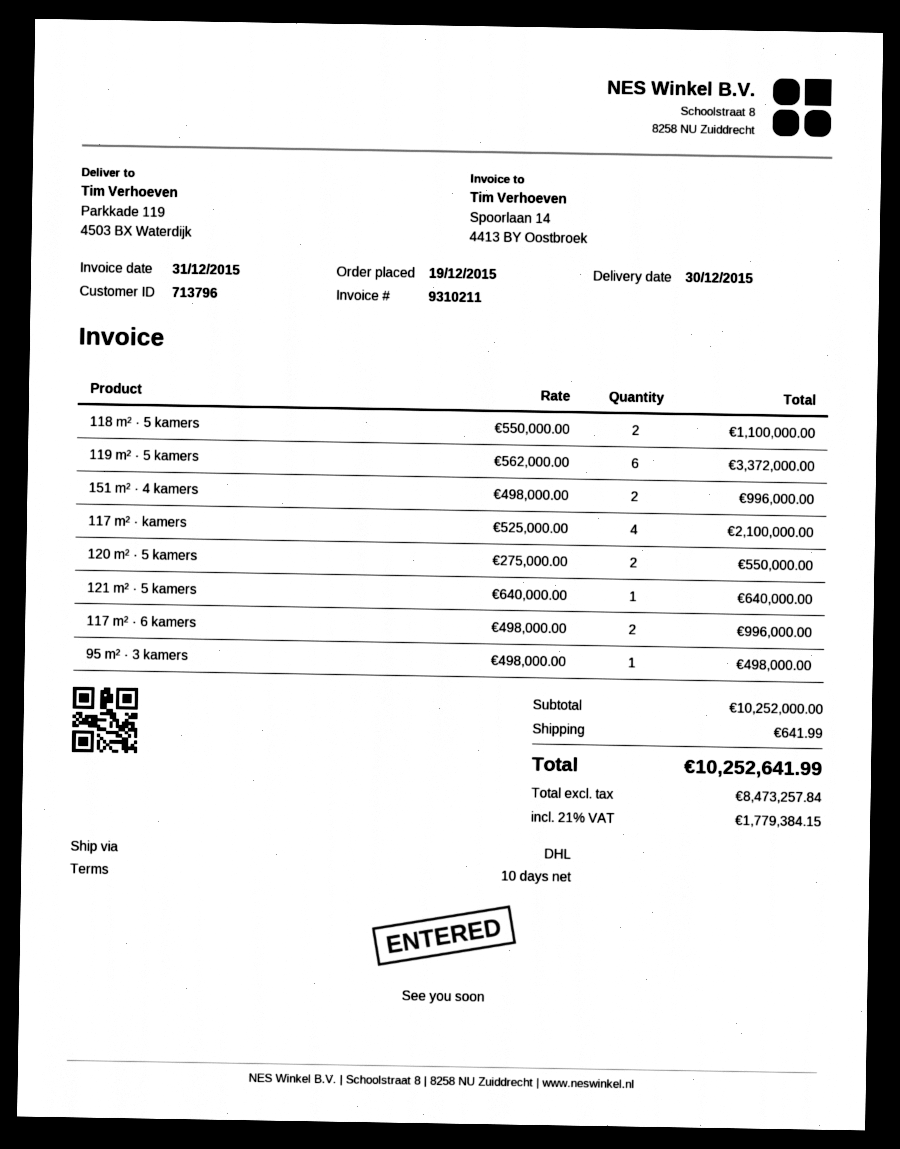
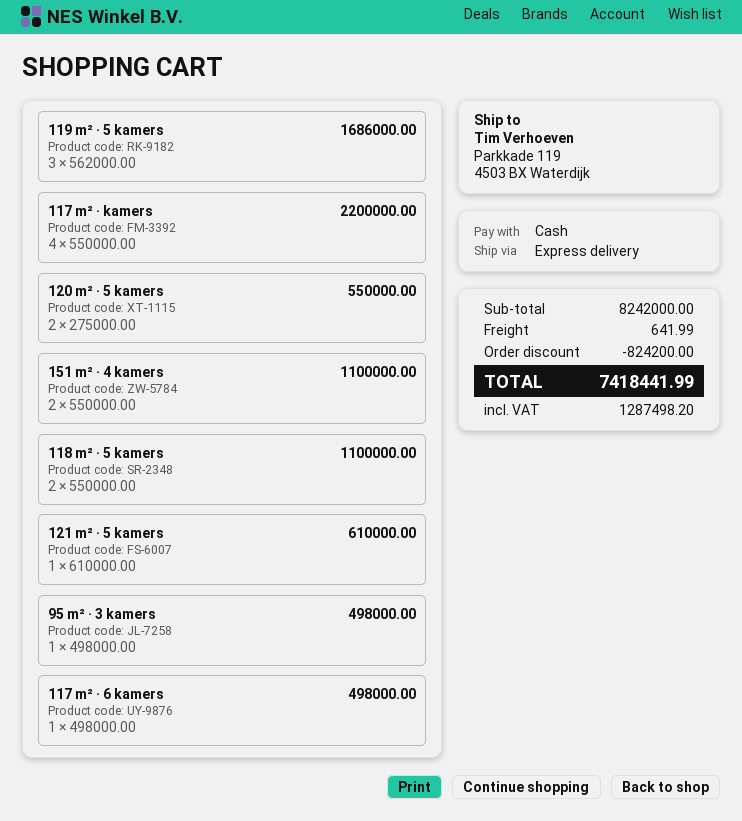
shipping method: DHL -> express
119 m² · 5 kamers: 6 x 562000.00 = 3372000.00 -> 3 x 562000.00 = 1686000.00
151 m² · 4 kamers: 2 x 498000.00 = 996000.00 -> 2 x 550000.00 = 1100000.00
117 m² · kamers: 4 x 525000.00 = 2100000.00 -> 4 x 550000.00 = 2200000.00
121 m² · 5 kamers: 1 x 640000.00 = 640000.00 -> 1 x 610000.00 = 610000.00
117 m² · 6 kamers: 2 x 498000.00 = 996000.00 -> 1 x 498000.00 = 498000.00
subtotal: 10252000.00 -> 8242000.00
discount: none -> 824200.00
tax: 1779384.15 -> 1287498.20
total: 10252641.99 -> 7418441.99

